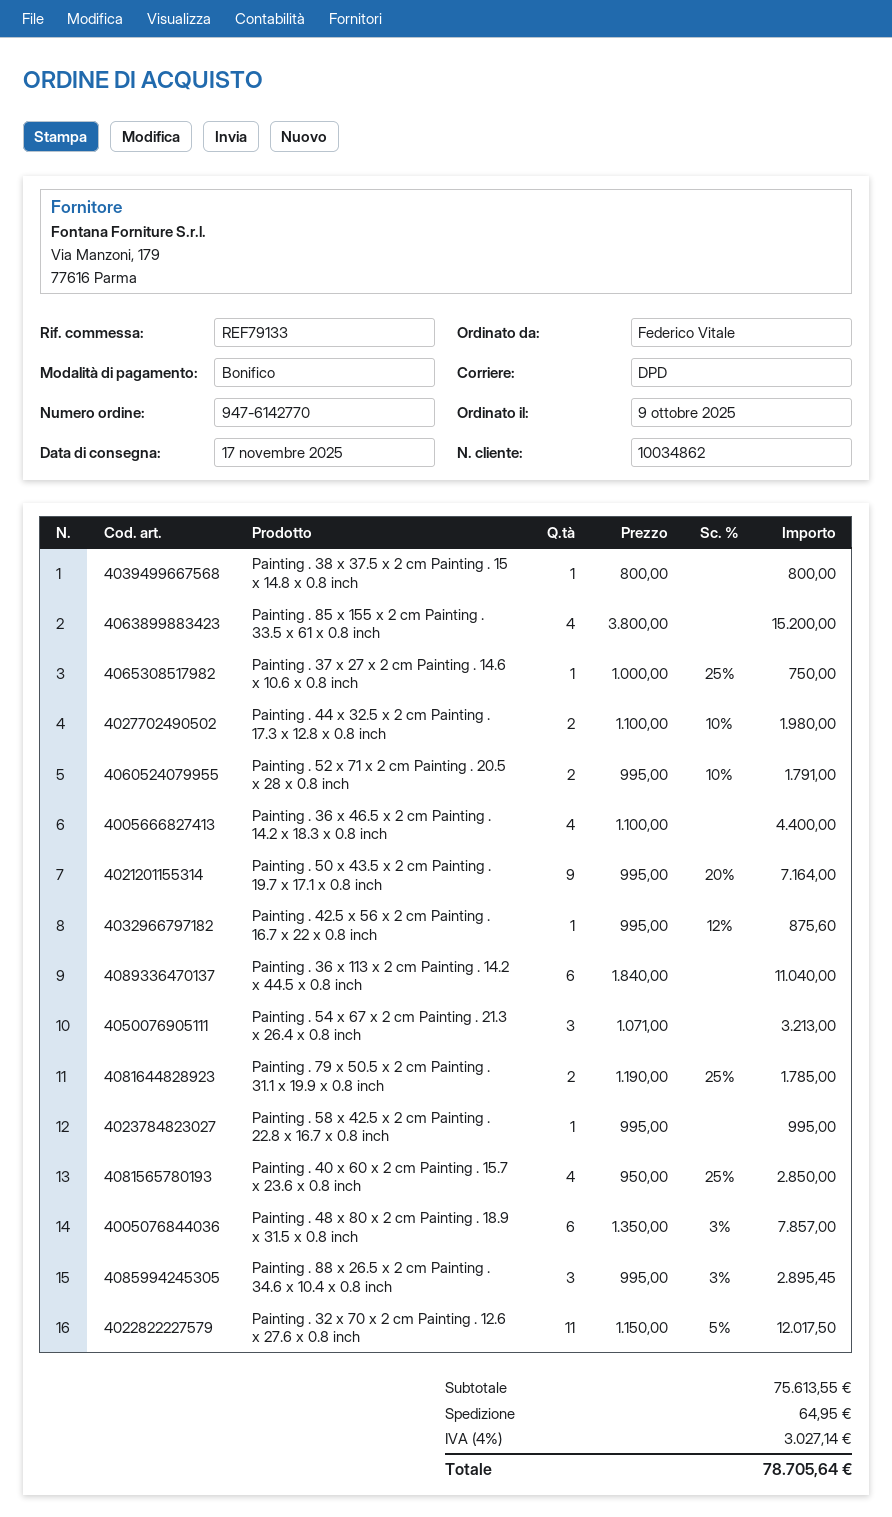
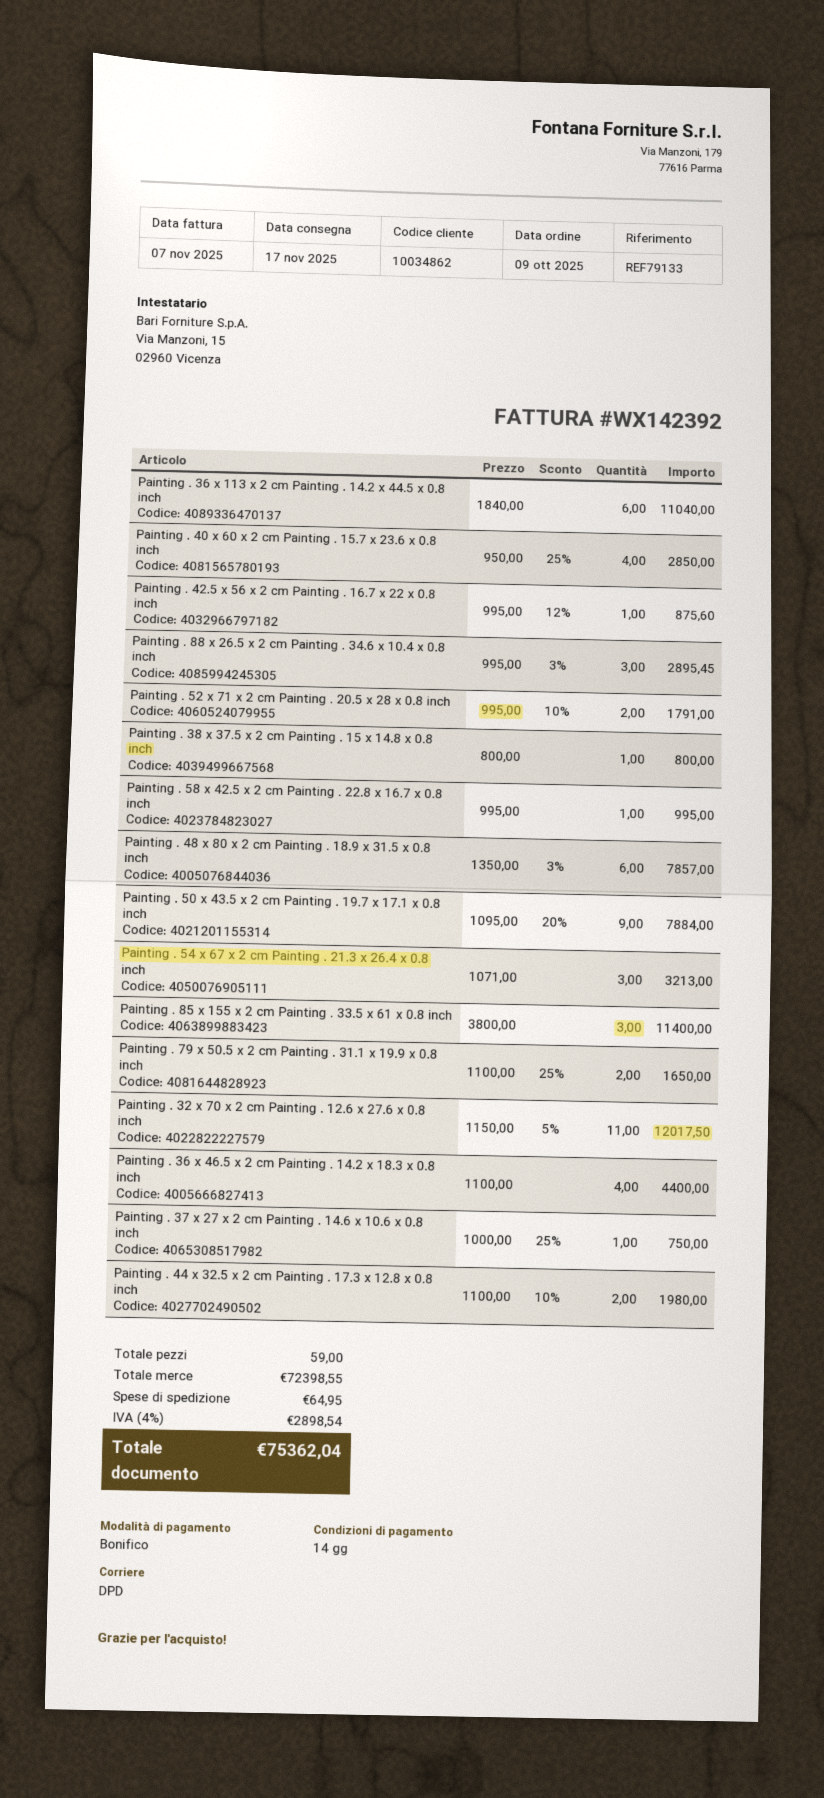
Painting . 85 x 155 x 2 cm Painting . 33.5 x 61 x 0.8 inch: 4 x 3800.00 = 15200.00 -> 3 x 3800.00 = 11400.00
Painting . 50 x 43.5 x 2 cm Painting . 19.7 x 17.1 x 0.8 inch: 9 x 995.00 - 20% = 7164.00 -> 9 x 1095.00 - 20% = 7884.00
Painting . 79 x 50.5 x 2 cm Painting . 31.1 x 19.9 x 0.8 inch: 2 x 1190.00 - 25% = 1785.00 -> 2 x 1100.00 - 25% = 1650.00
subtotal: 75613.55 -> 72398.55
tax: 4% = 3027.14 -> 4% = 2898.54
total: 78705.64 -> 75362.04

